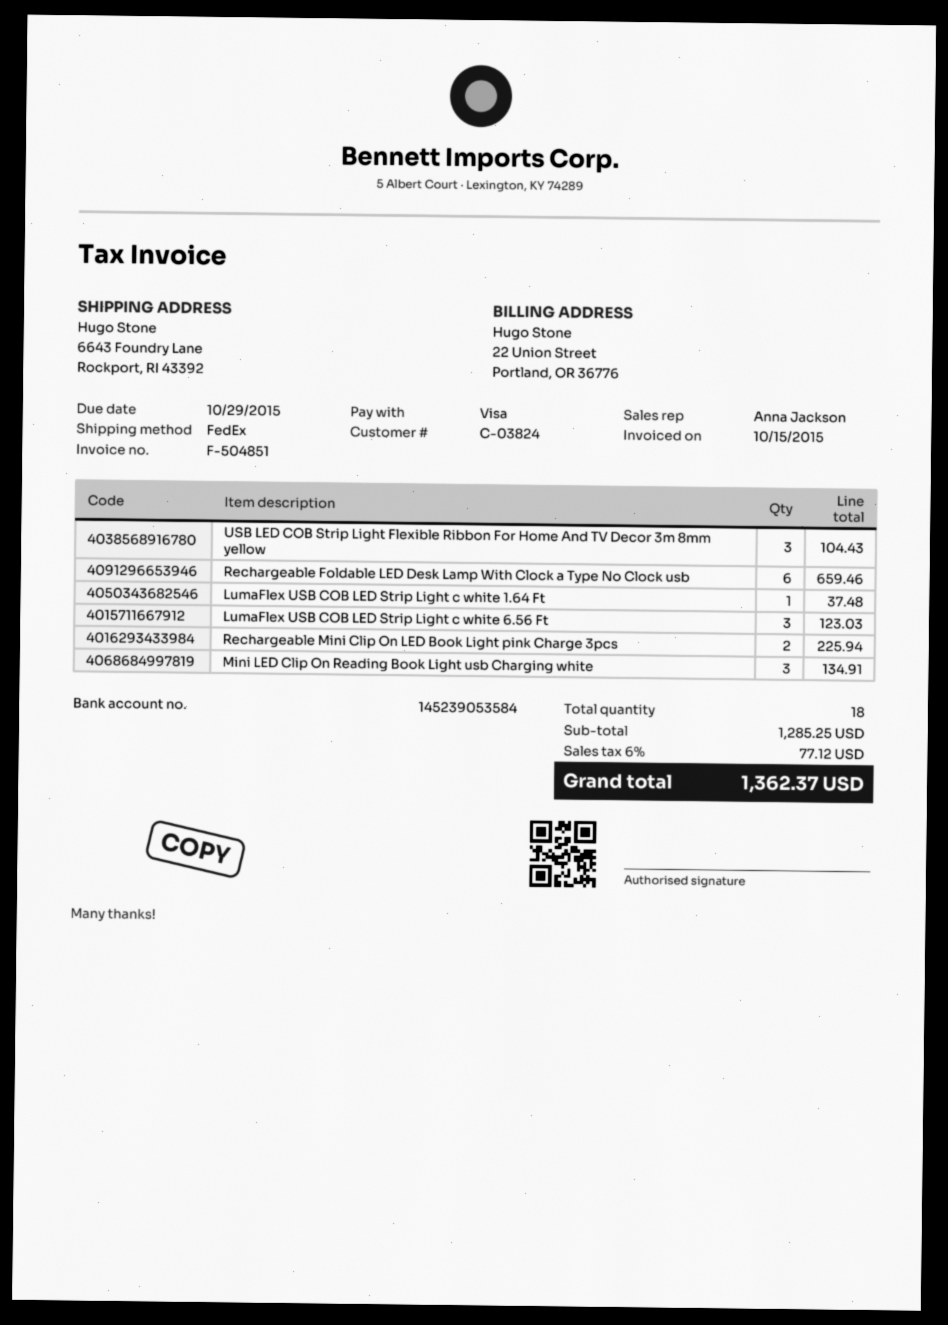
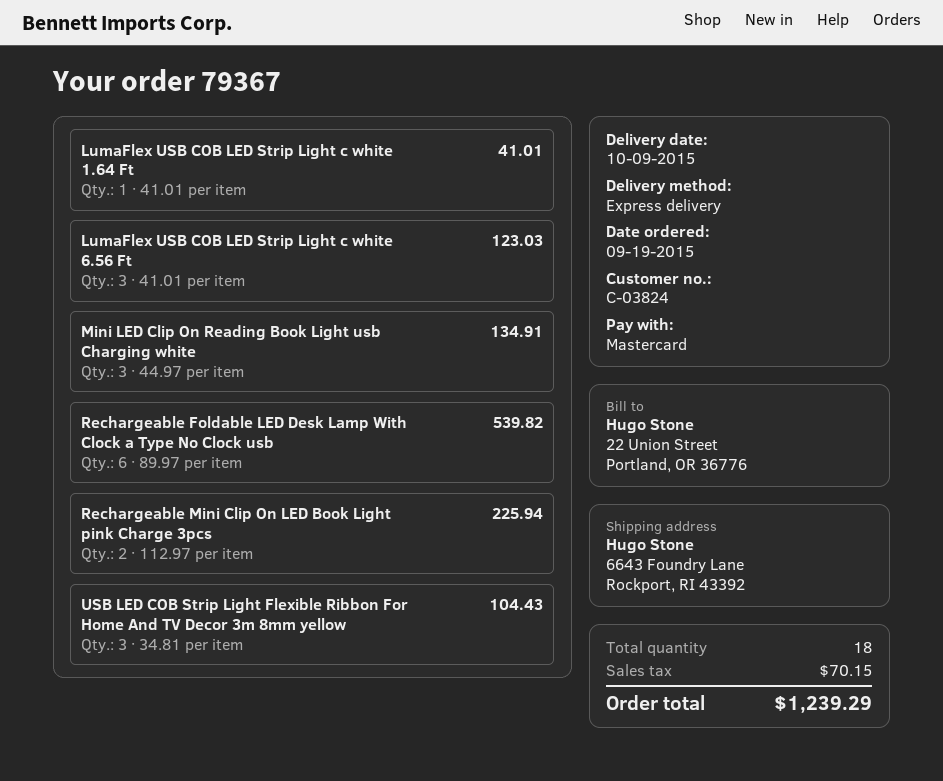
payment method: Visa -> Mastercard
shipping method: FedEx -> express
Rechargeable Foldable LED Desk Lamp With Clock a Type No Clock usb: 6 for 659.46 -> 6 for 539.82
LumaFlex USB COB LED Strip Light c white 1.64 Ft: 1 for 37.48 -> 1 for 41.01
tax: 77.12 -> 70.15
total: 1362.37 -> 1239.29

